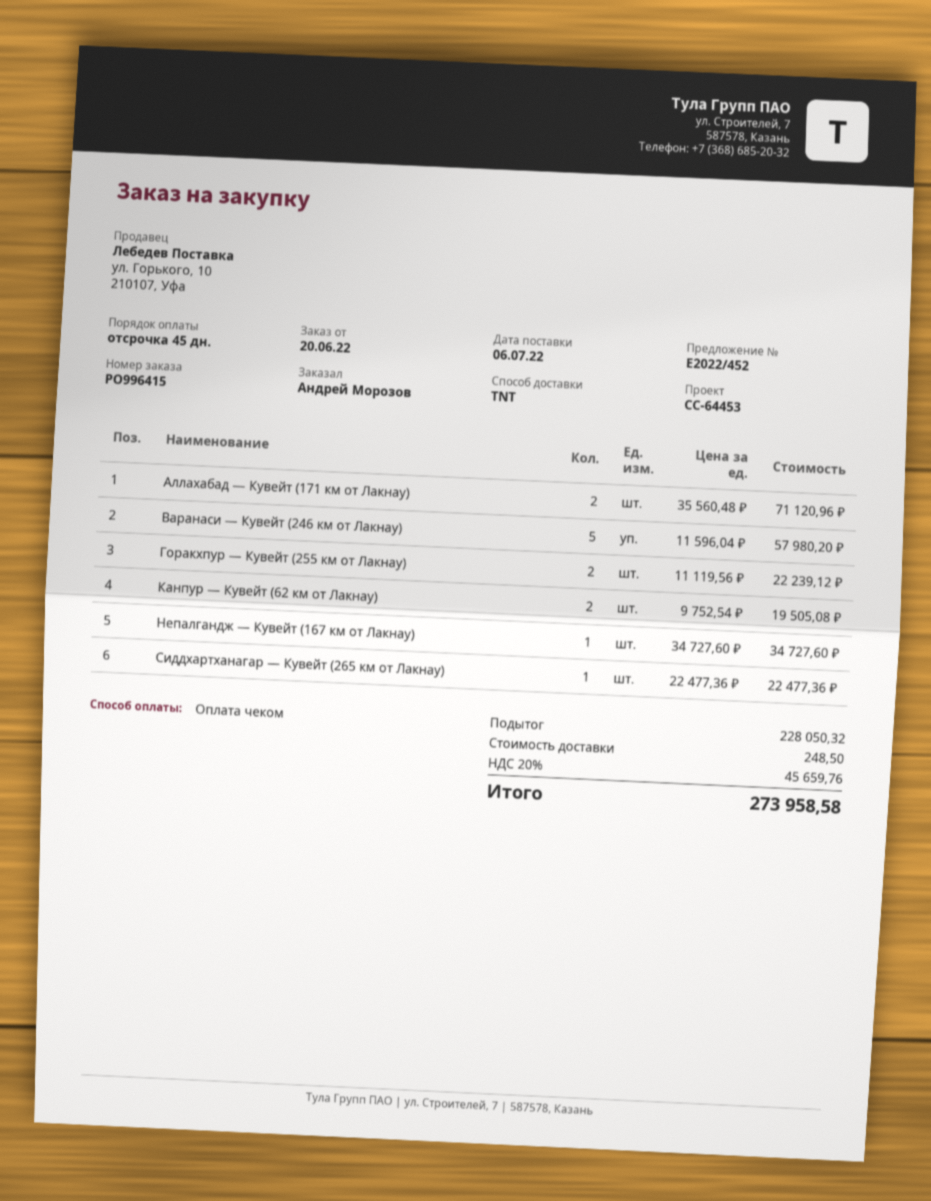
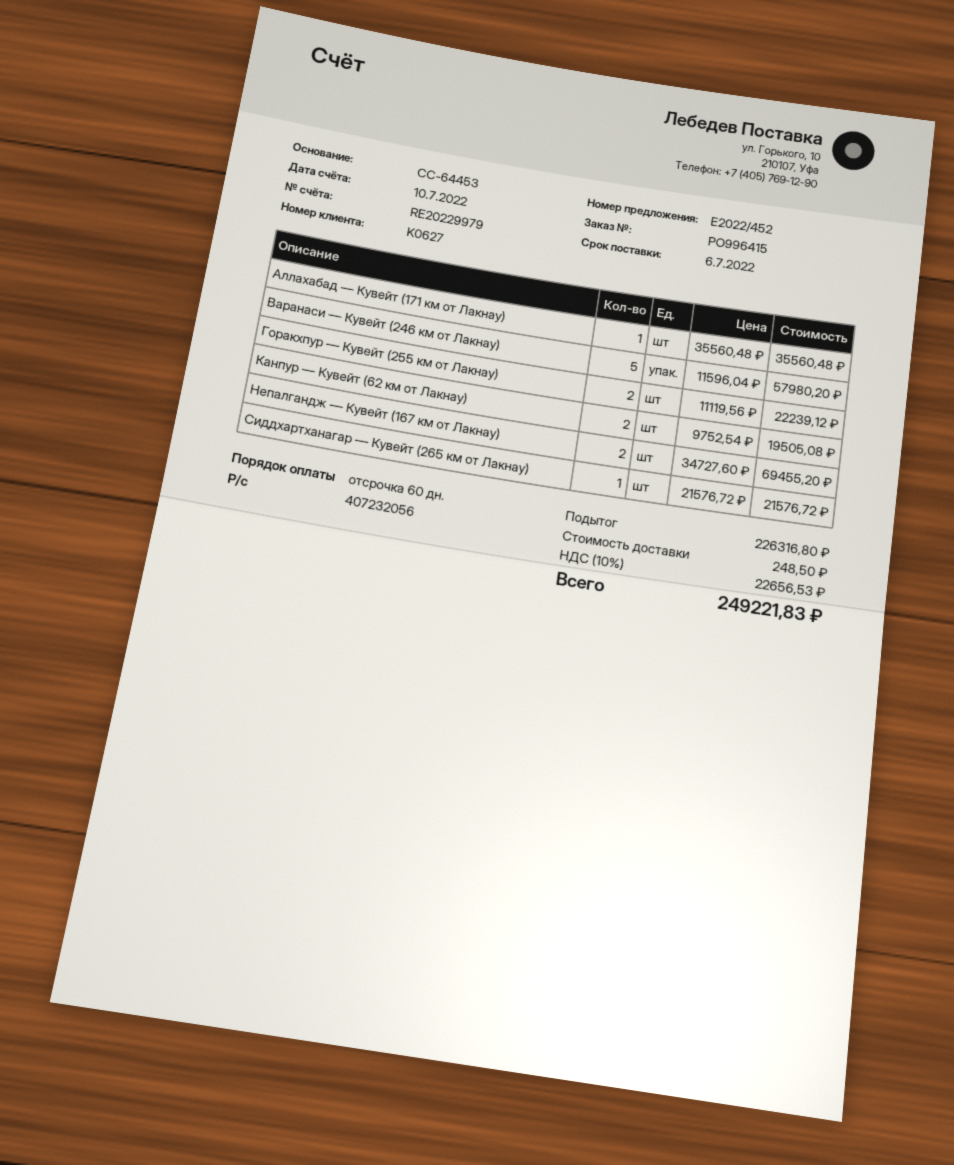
payment terms: 45 days -> 60 days
Аллахабад — Кувейт (171 км от Лакнау): 2 x 35560.48 = 71120.96 -> 1 x 35560.48 = 35560.48
Непалгандж — Кувейт (167 км от Лакнау): 1 x 34727.60 = 34727.60 -> 2 x 34727.60 = 69455.20
Сиддхартханагар — Кувейт (265 км от Лакнау): 1 x 22477.36 = 22477.36 -> 1 x 21576.72 = 21576.72
subtotal: 228050.32 -> 226316.80
tax: 20% = 45659.76 -> 10% = 22656.53
total: 273958.58 -> 249221.83

